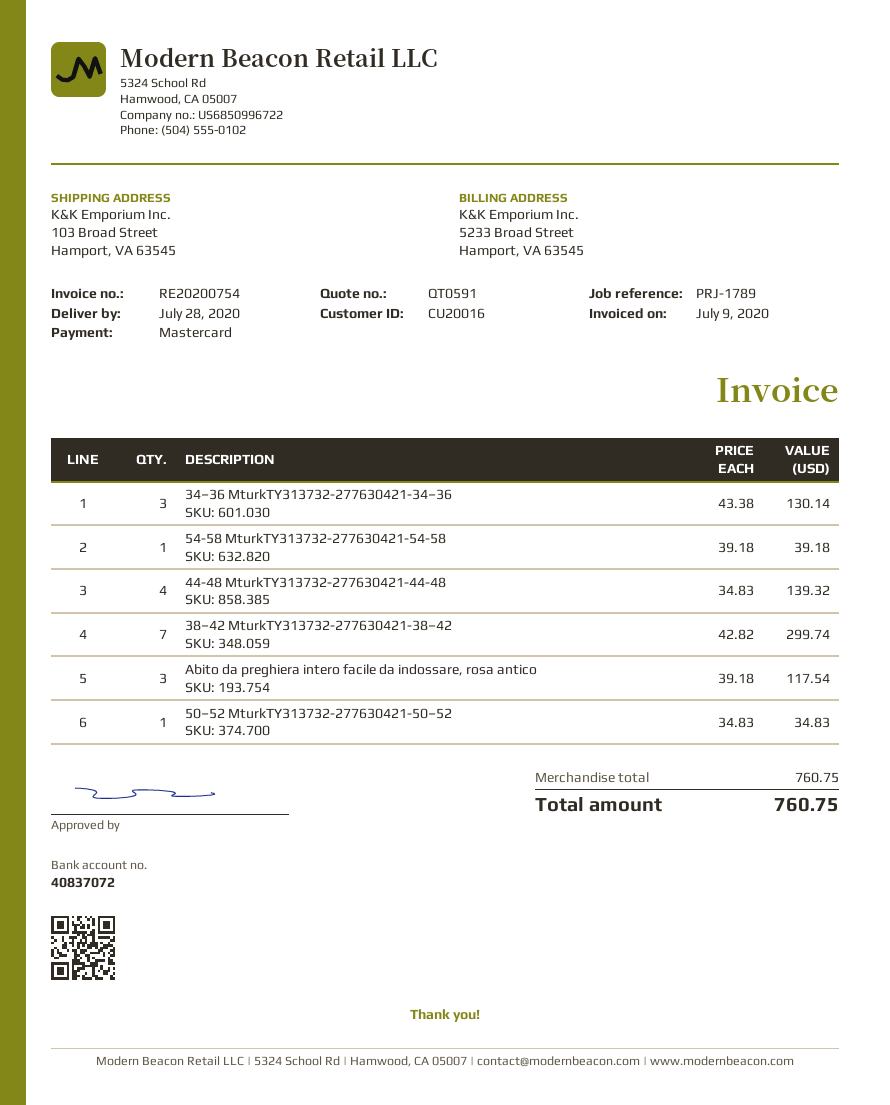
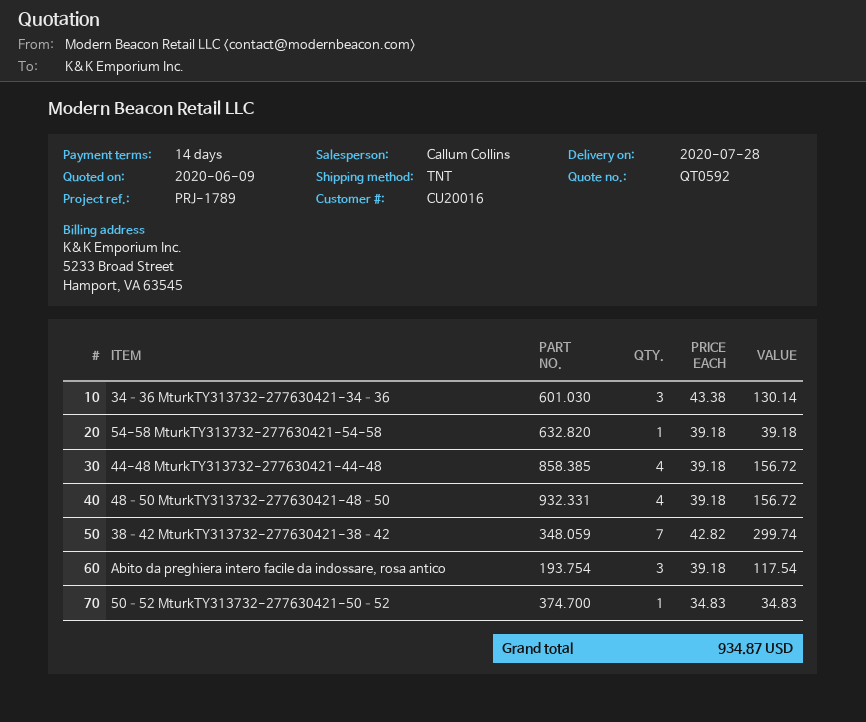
quote number: QT0591 -> QT0592
44-48 MturkTY313732-277630421-44-48: 4 x 34.83 = 139.32 -> 4 x 39.18 = 156.72
48–50 MturkTY313732-277630421-48–50: none -> 4 x 39.18 = 156.72
total: 760.75 -> 934.87

